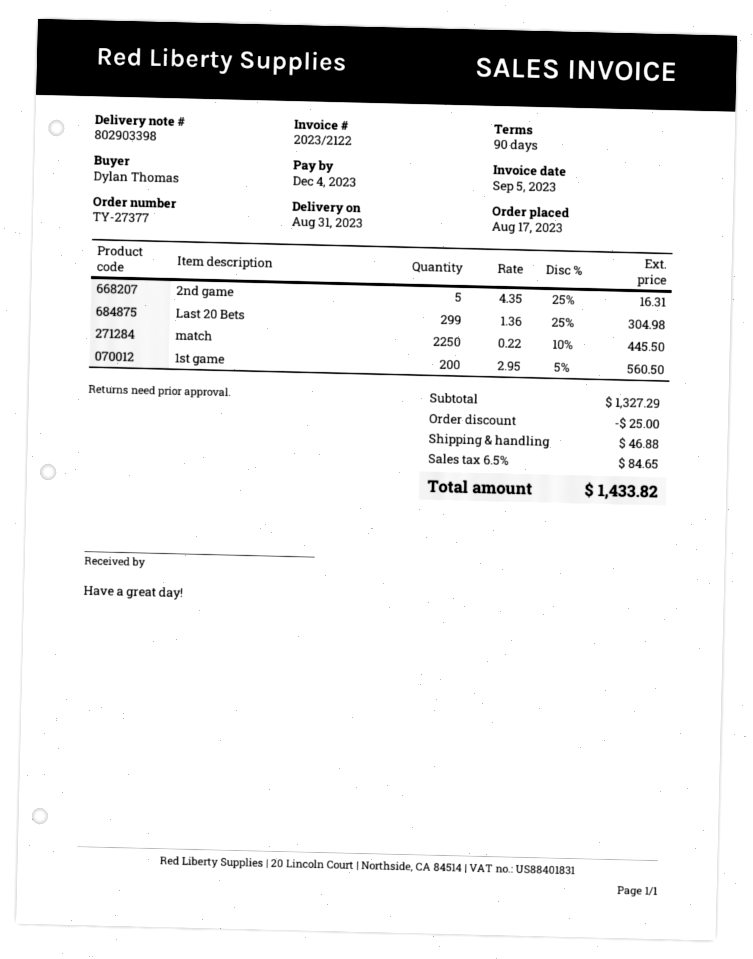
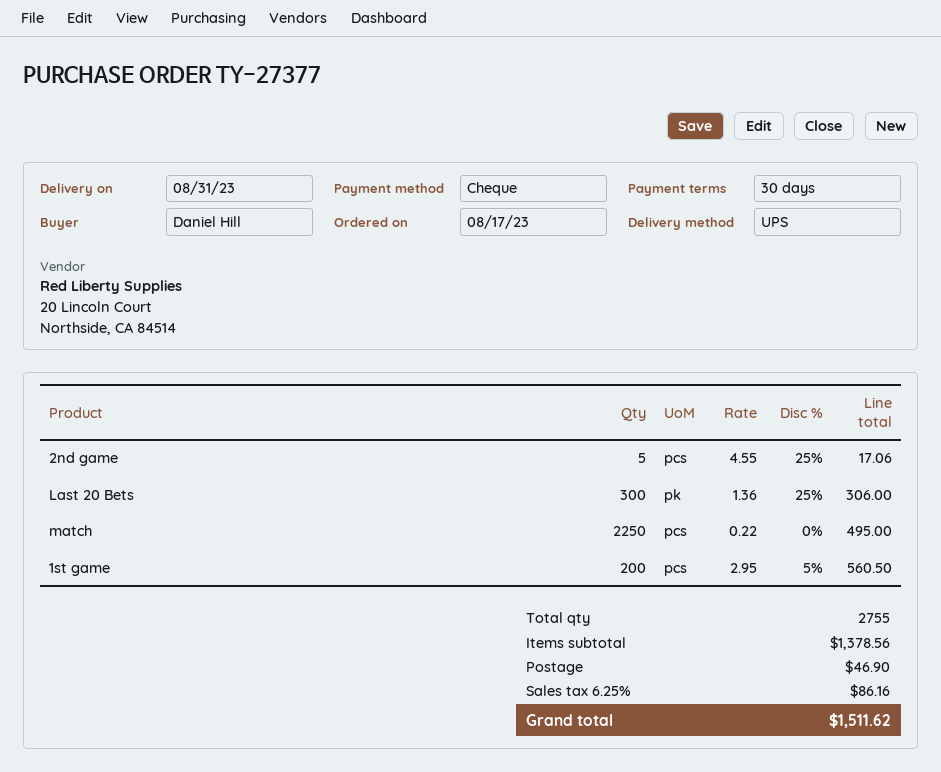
payment terms: 90 days -> 30 days
ordered by: Dylan Thomas -> Daniel Hill
2nd game: 5 x 4.35 - 25% = 16.31 -> 5 x 4.55 - 25% = 17.06
Last 20 Bets: 299 x 1.36 - 25% = 304.98 -> 300 x 1.36 - 25% = 306.00
match: 2250 x 0.22 - 10% = 445.50 -> 2250 x 0.22 = 495.00
subtotal: 1327.29 -> 1378.56
discount: 25.00 -> none
shipping: 46.88 -> 46.90
tax: 6.5% = 84.65 -> 6.25% = 86.16
total: 1433.82 -> 1511.62

